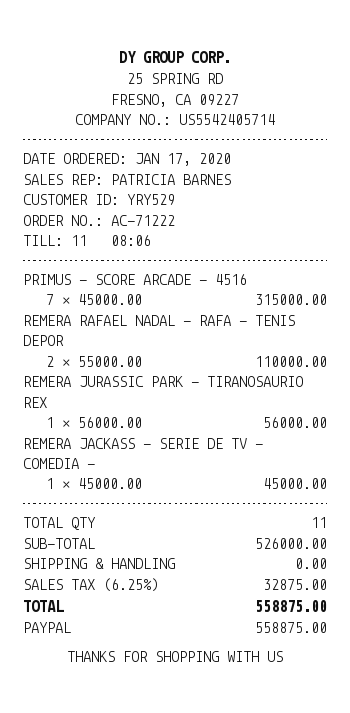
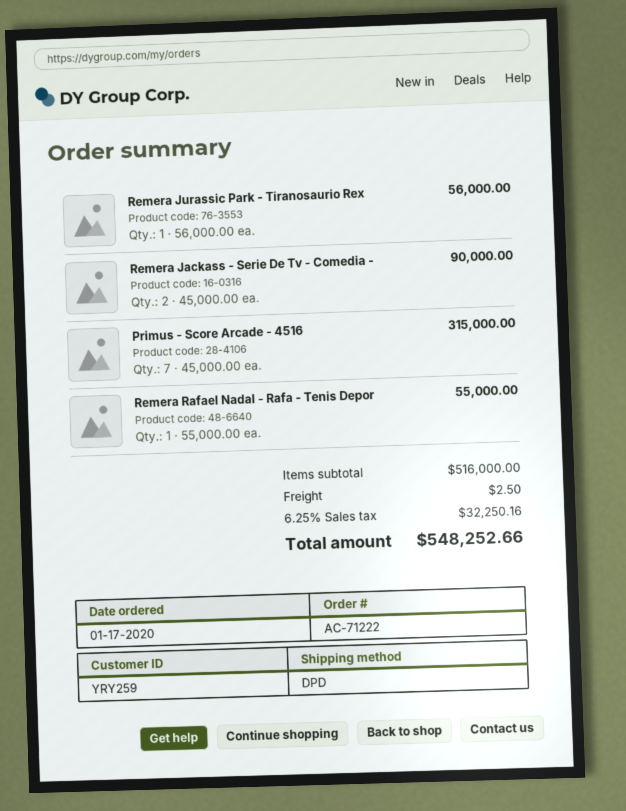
customer number: YRY529 -> YRY259
REMERA RAFAEL NADAL - RAFA - TENIS DEPOR: 2 x 55000.00 = 110000.00 -> 1 x 55000.00 = 55000.00
REMERA JACKASS - SERIE DE TV - COMEDIA -: 1 x 45000.00 = 45000.00 -> 2 x 45000.00 = 90000.00
subtotal: 526000.00 -> 516000.00
shipping: 0.00 -> 2.50
tax: 6.25% = 32875.00 -> 6.25% = 32250.16
total: 558875.00 -> 548252.66

